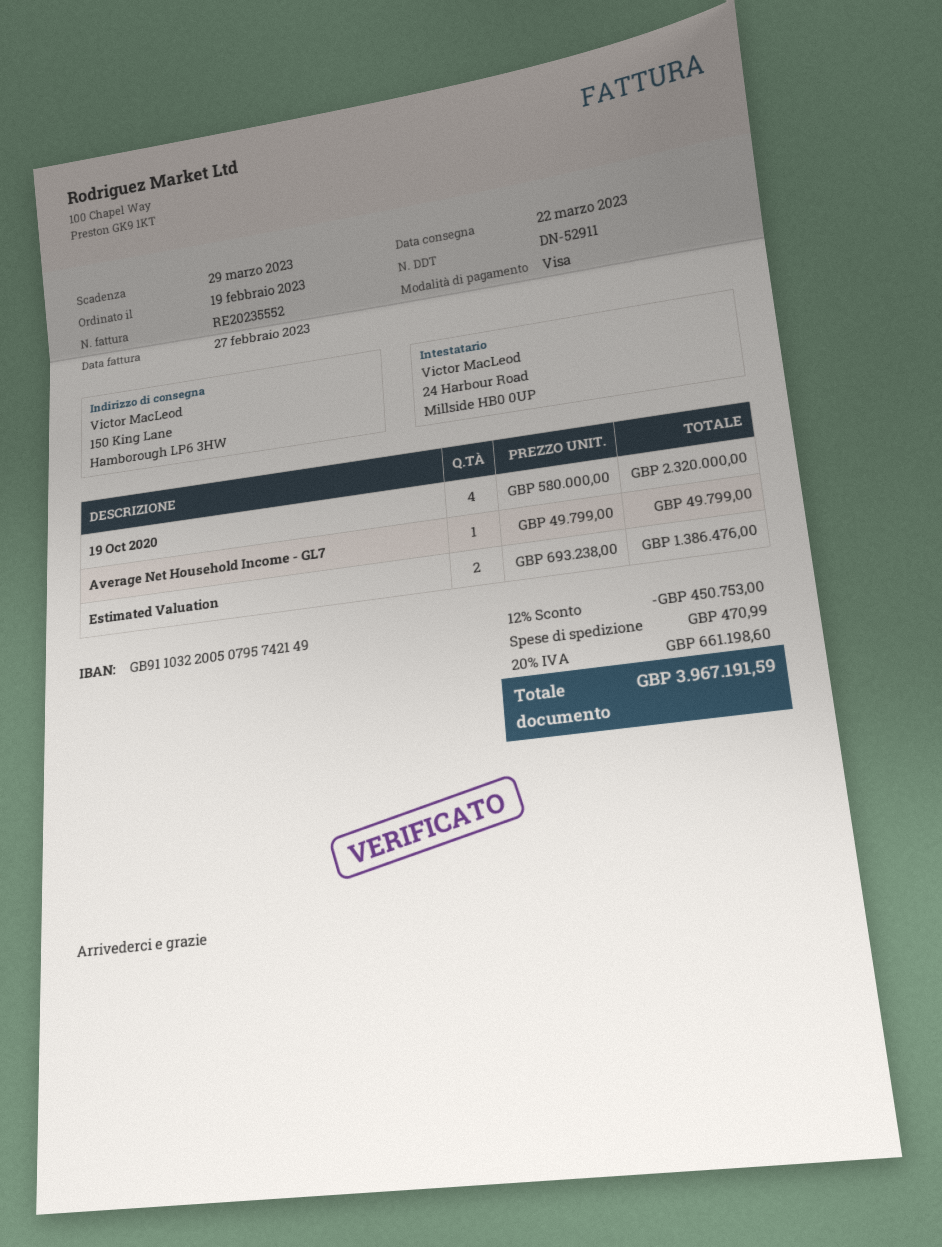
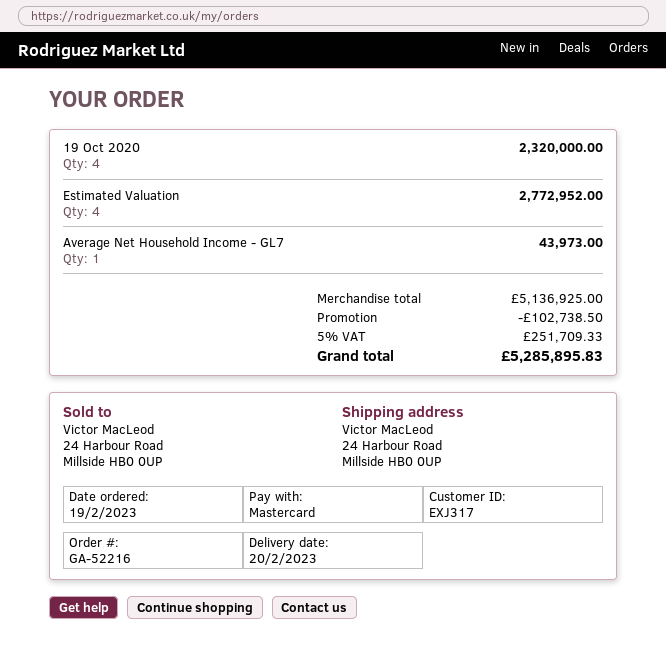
delivery date: 2023-03-22 -> 2023-02-20
payment method: Visa -> Mastercard
ship to: 150 King Lane, Hamborough LP6 3HW -> 24 Harbour Road, Millside HB0 0UP
Average Net Household Income - GL7: 1 for 49799.00 -> 1 for 43973.00
Estimated Valuation: 2 for 1386476.00 -> 4 for 2772952.00
discount: 450753.00 -> 102738.50
shipping: 470.99 -> none
tax: 20% = 661198.60 -> 5% = 251709.33
total: 3967191.59 -> 5285895.83

